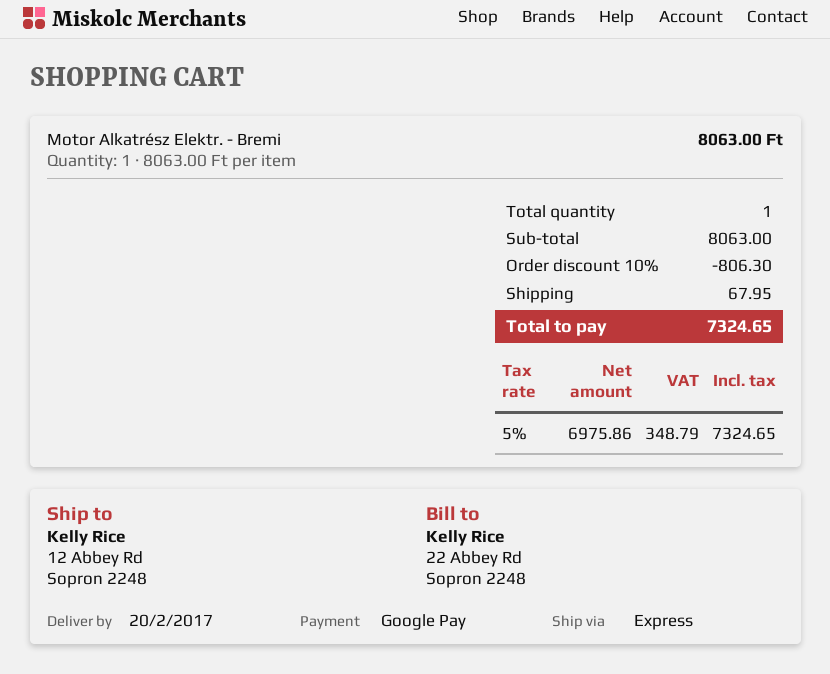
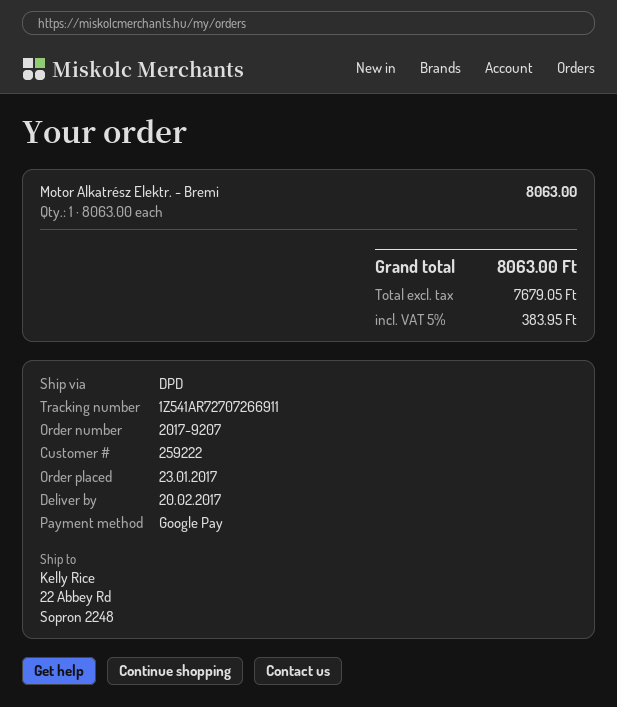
shipping method: express -> DPD
ship to: 12 Abbey Rd, Sopron 2248 -> 22 Abbey Rd, Sopron 2248
discount: 10% = 806.30 -> none
shipping: 67.95 -> none
net: 6975.86 -> 7679.05
tax: 5% = 348.79 -> 5% = 383.95
total: 7324.65 -> 8063.00

